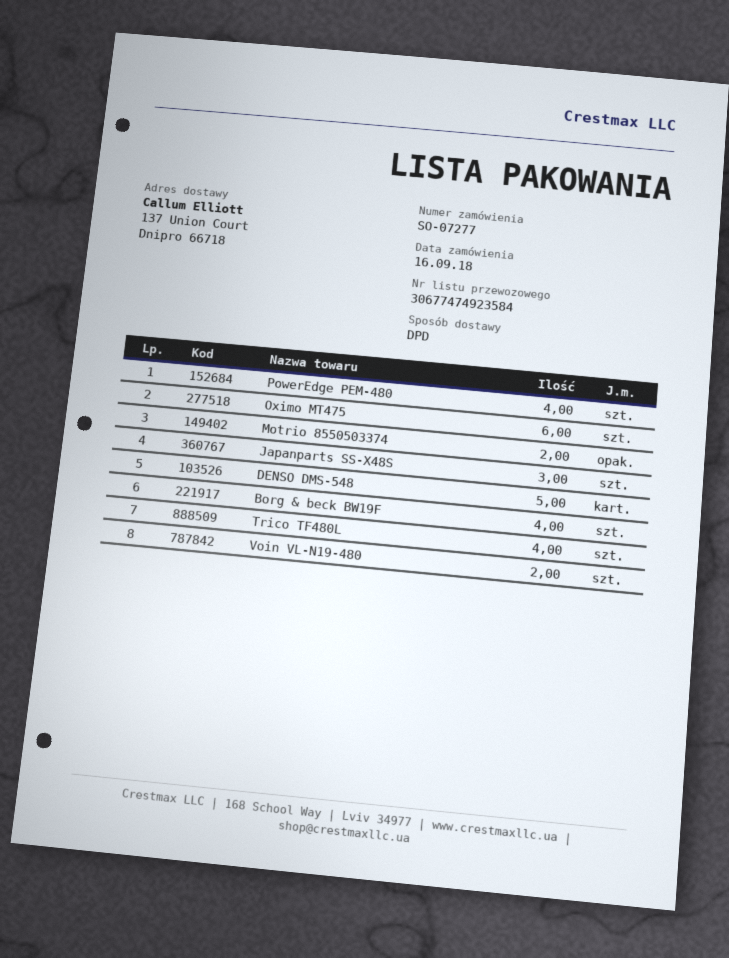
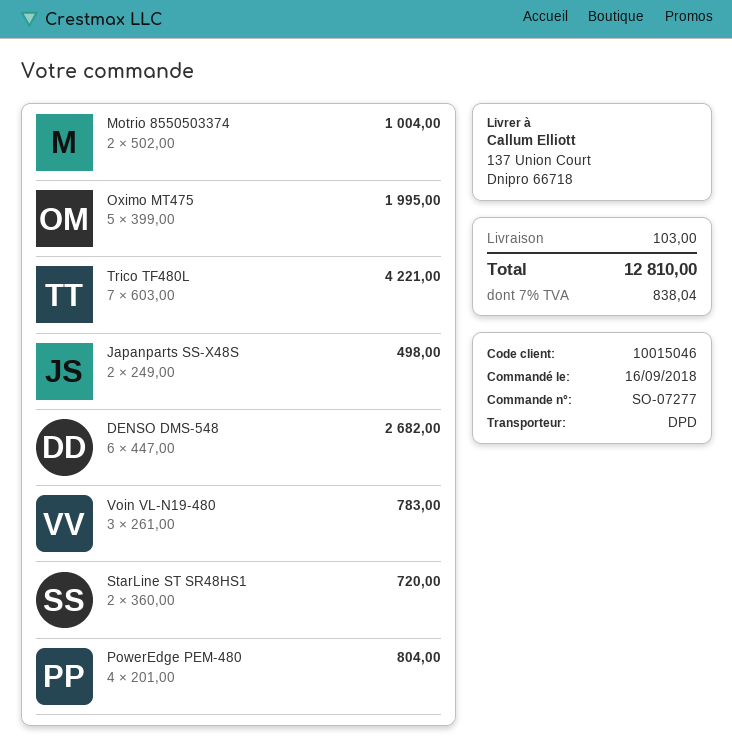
Oximo MT475: 6 -> 5
Japanparts SS-X48S: 3 -> 2
DENSO DMS-548: 5 -> 6
Borg & beck BW19F: 4 -> none
Trico TF480L: 4 -> 7
Voin VL-N19-480: 2 -> 3
StarLine ST SR48HS1: none -> 2

